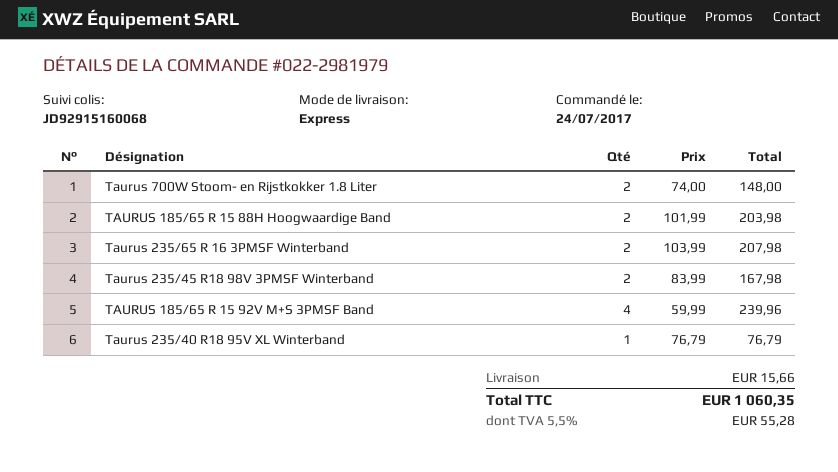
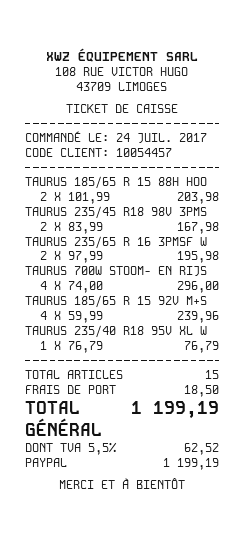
Taurus 700W Stoom- en Rijstkokker 1.8 Liter: 2 x 74.00 = 148.00 -> 4 x 74.00 = 296.00
Taurus 235/65 R 16 3PMSF Winterband: 2 x 103.99 = 207.98 -> 2 x 97.99 = 195.98
shipping: 15.66 -> 18.50
tax: 5.5% = 55.28 -> 5.5% = 62.52
total: 1060.35 -> 1199.19

